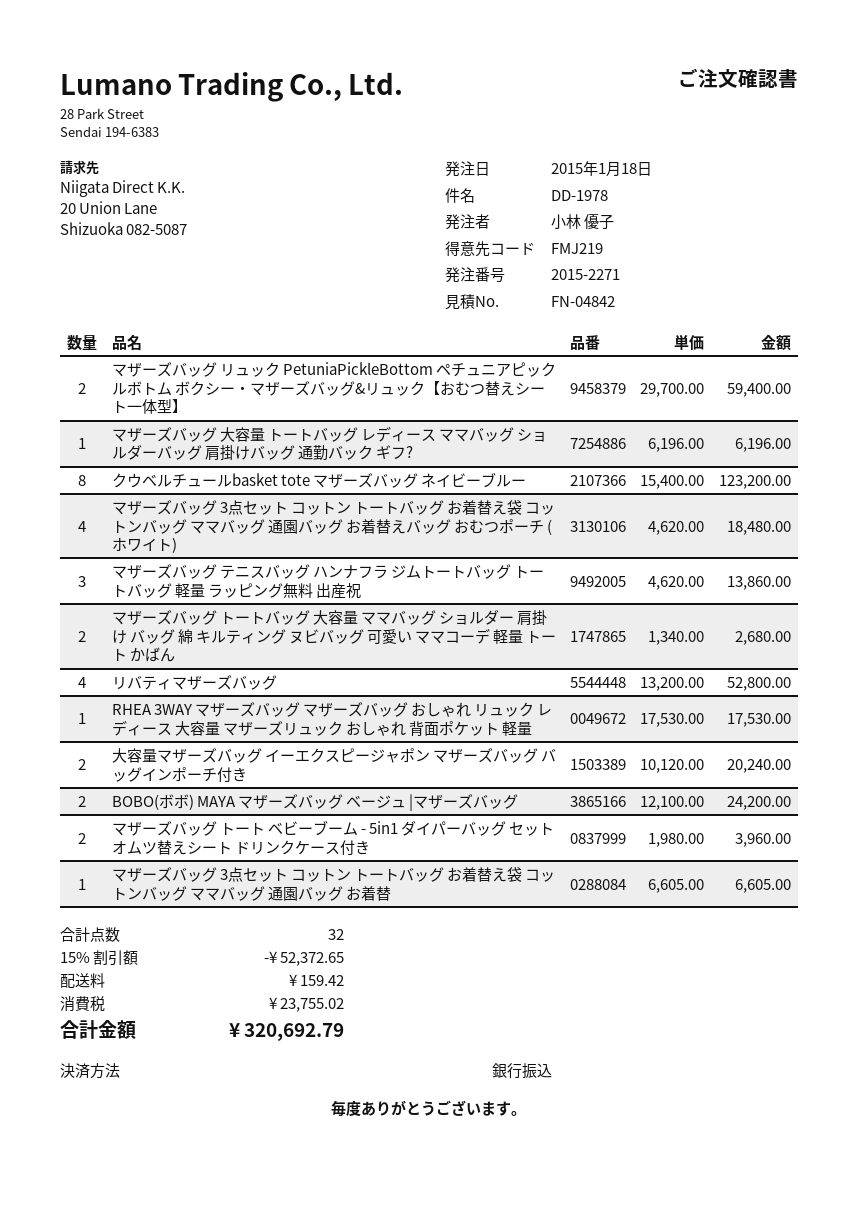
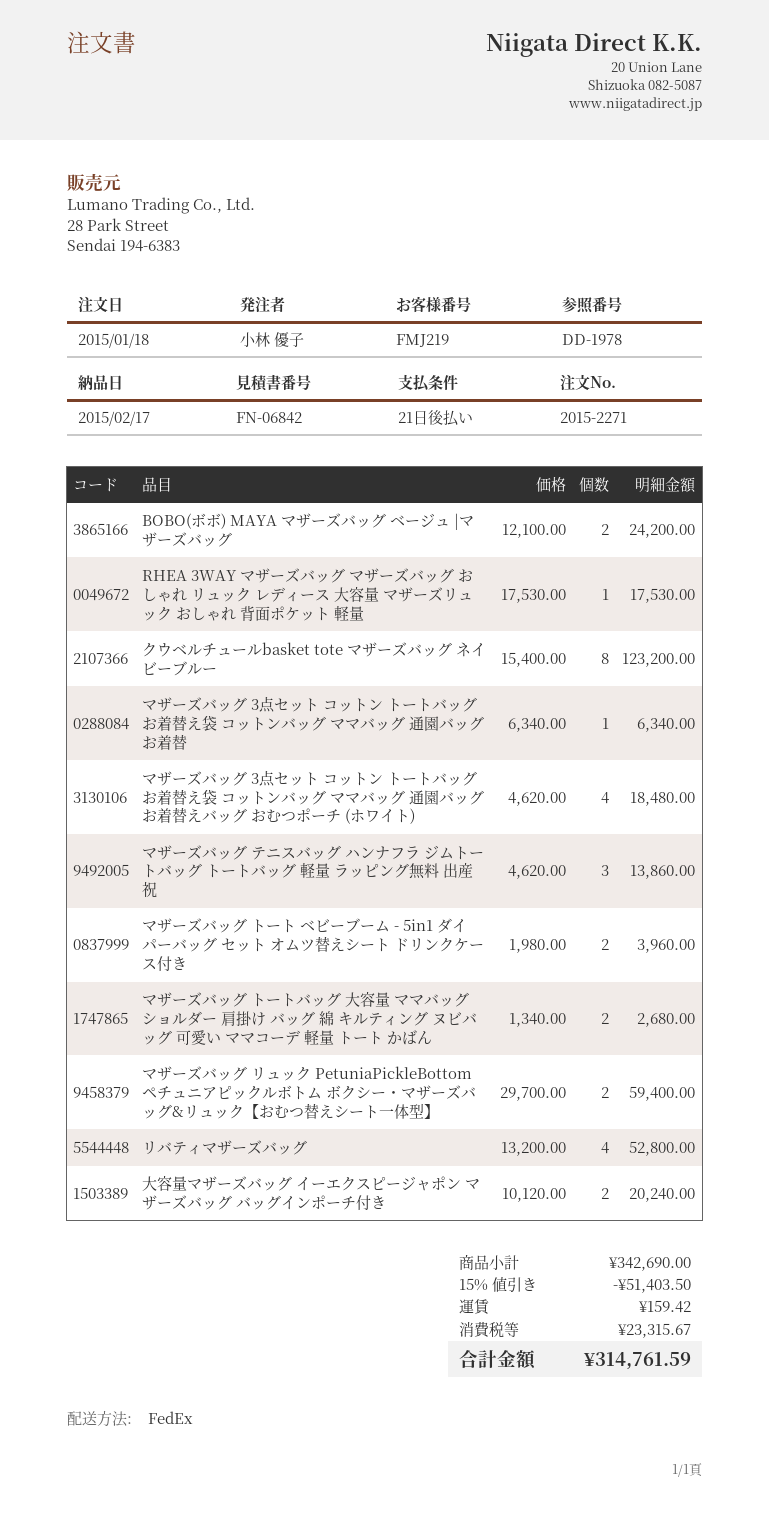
quote number: FN-04842 -> FN-06842
マザーズバッグ 大容量 トートバッグ レディース ママバッグ ショルダーバッグ 肩掛けバッグ 通勤バック ギフ?: 1 x 6196.00 = 6196.00 -> none
マザーズバッグ 3点セット コットン トートバッグ お着替え袋 コットンバッグ ママバッグ 通園バッグ お着替: 1 x 6605.00 = 6605.00 -> 1 x 6340.00 = 6340.00
discount: 15% = 52372.65 -> 15% = 51403.50
tax: 23755.02 -> 23315.67
total: 320692.79 -> 314761.59

